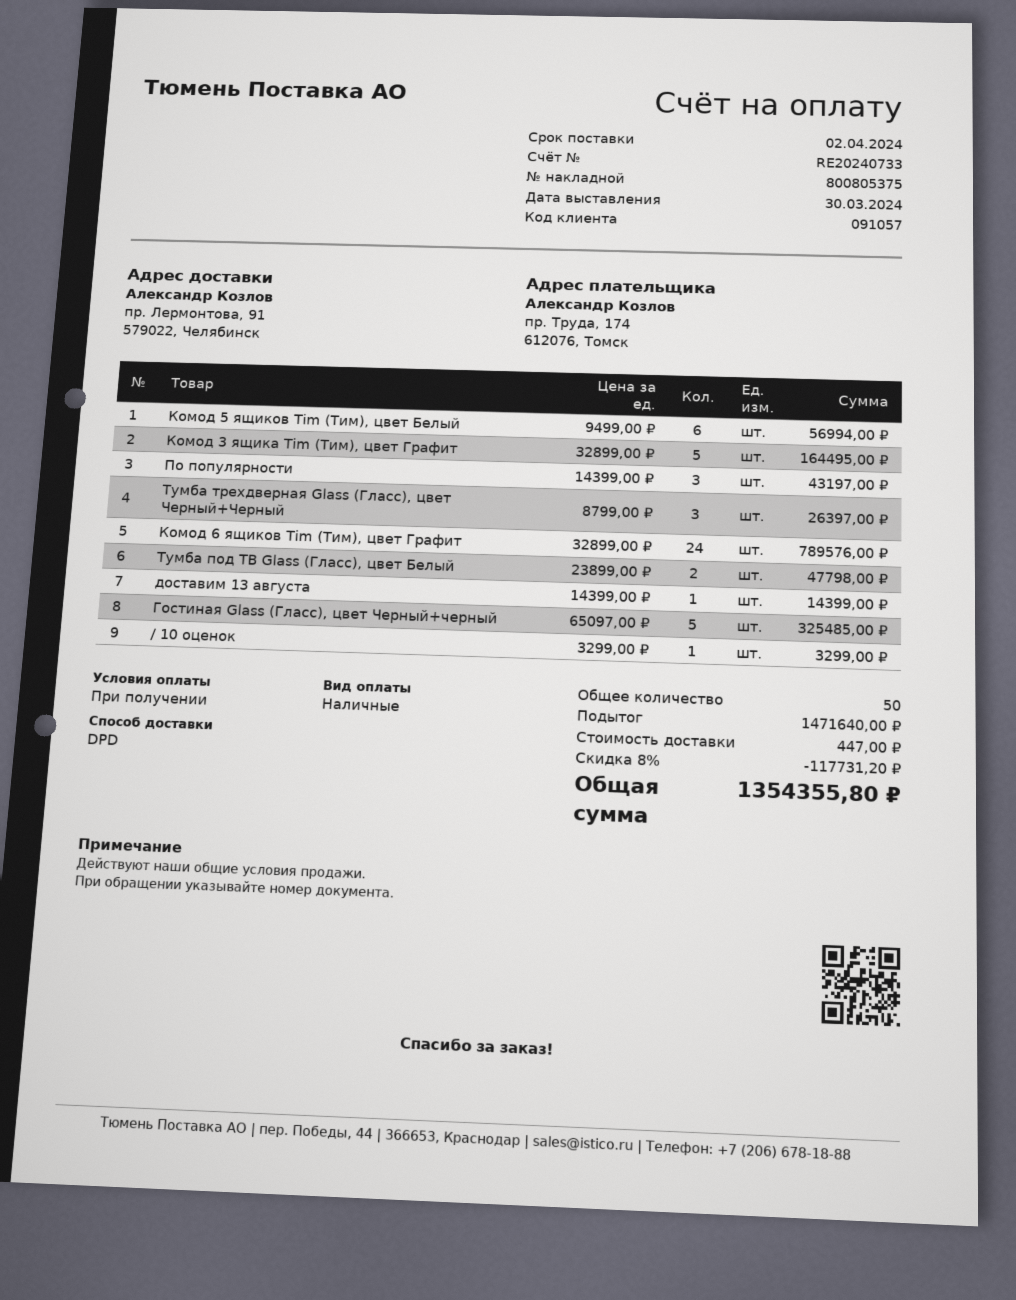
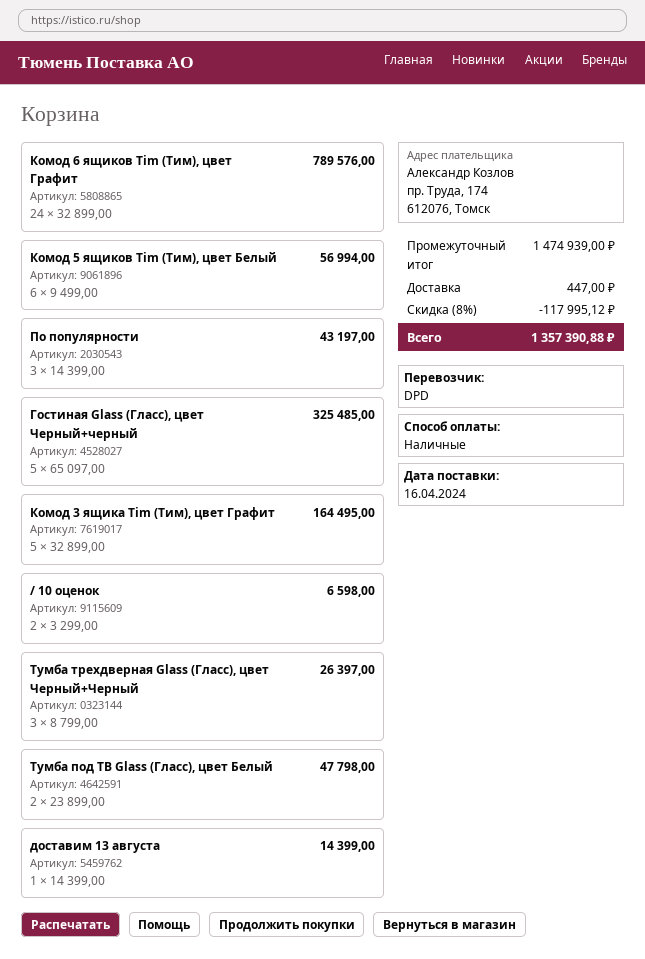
delivery date: 2024-04-02 -> 2024-04-16
/ 10 оценок: 1 x 3299.00 = 3299.00 -> 2 x 3299.00 = 6598.00
subtotal: 1471640.00 -> 1474939.00
discount: 8% = 117731.20 -> 8% = 117995.12
total: 1354355.80 -> 1357390.88

